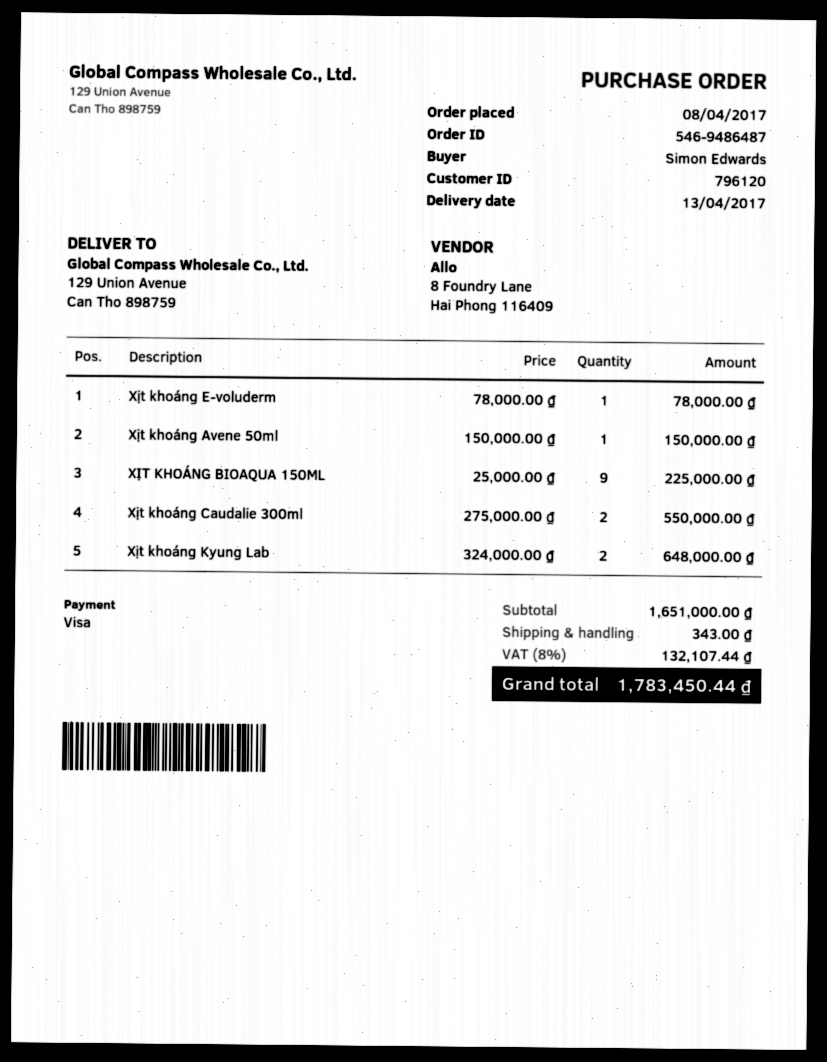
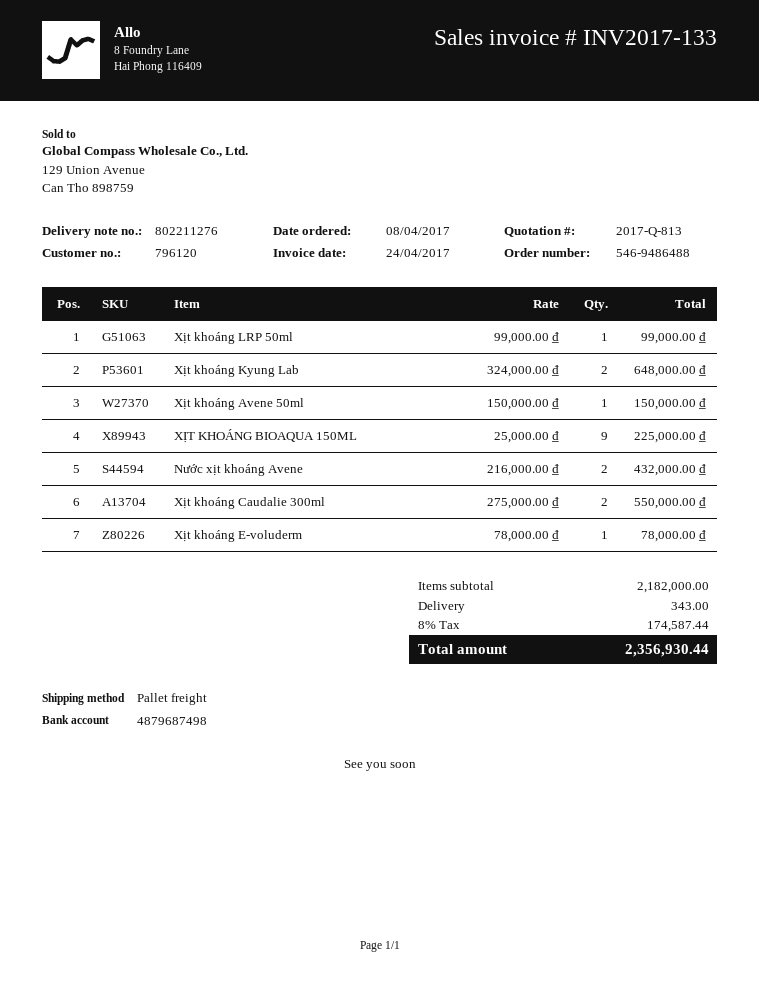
order number: 546-9486487 -> 546-9486488
Xịt khoáng LRP 50ml: none -> 1 x 99000.00 = 99000.00
Nước xịt khoáng Avene: none -> 2 x 216000.00 = 432000.00
subtotal: 1651000.00 -> 2182000.00
tax: 8% = 132107.44 -> 8% = 174587.44
total: 1783450.44 -> 2356930.44

